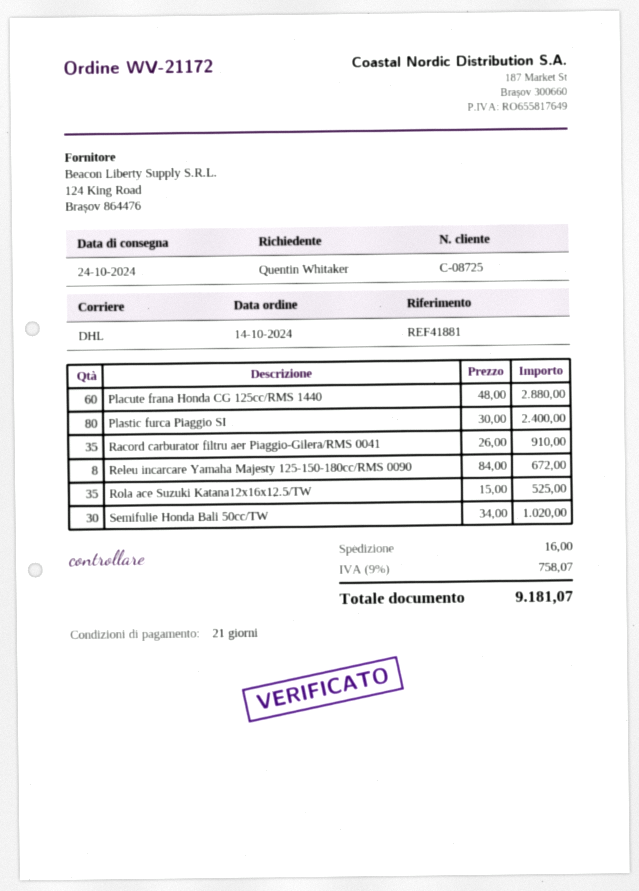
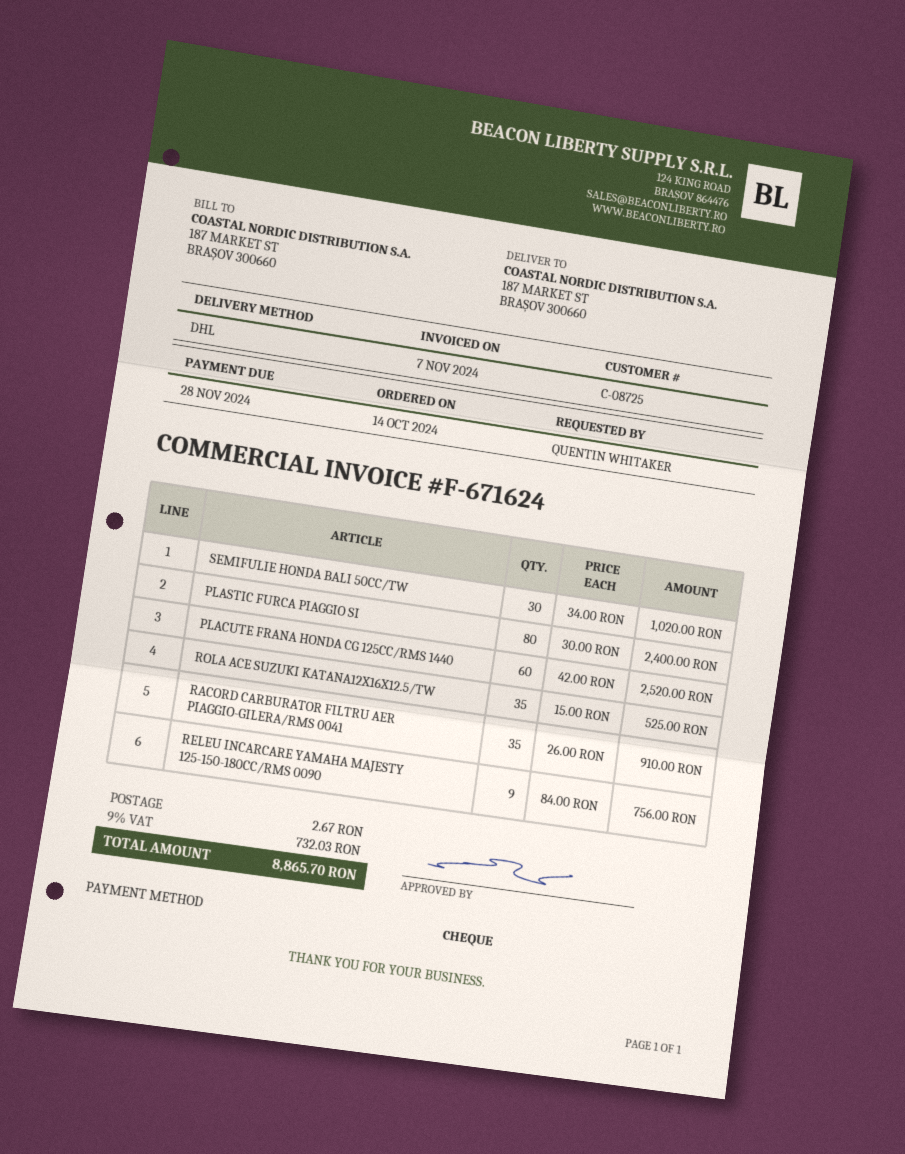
Placute frana Honda CG 125cc/RMS 1440: 60 x 48.00 = 2880.00 -> 60 x 42.00 = 2520.00
Releu incarcare Yamaha Majesty 125-150-180cc/RMS 0090: 8 x 84.00 = 672.00 -> 9 x 84.00 = 756.00
shipping: 16.00 -> 2.67
tax: 9% = 758.07 -> 9% = 732.03
total: 9181.07 -> 8865.70

